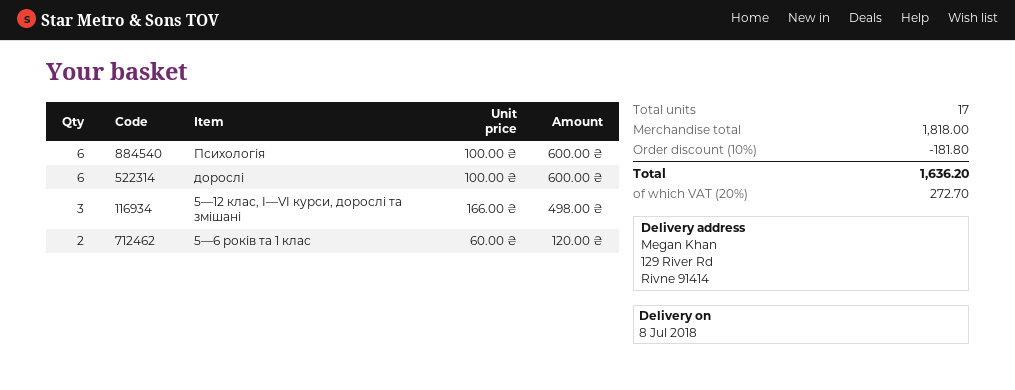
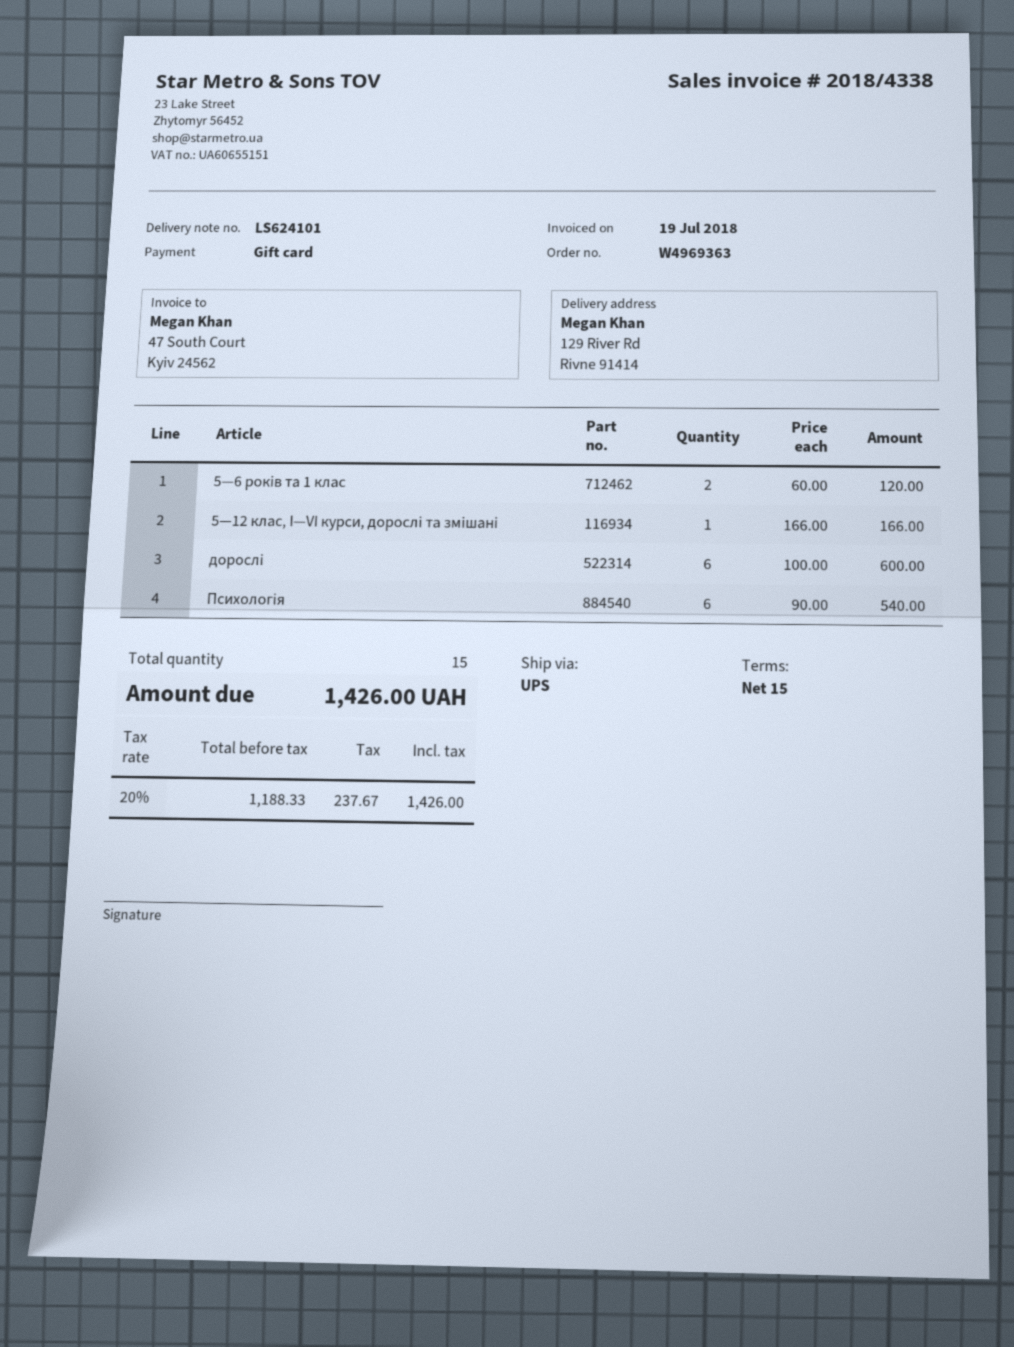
Психологія: 6 x 100.00 = 600.00 -> 6 x 90.00 = 540.00
5—12 клас, I—VI курси, дорослі та змішані: 3 x 166.00 = 498.00 -> 1 x 166.00 = 166.00
total quantity: 17 -> 15
discount: 10% = 181.80 -> none
tax: 20% = 272.70 -> 20% = 237.67
total: 1636.20 -> 1426.00

